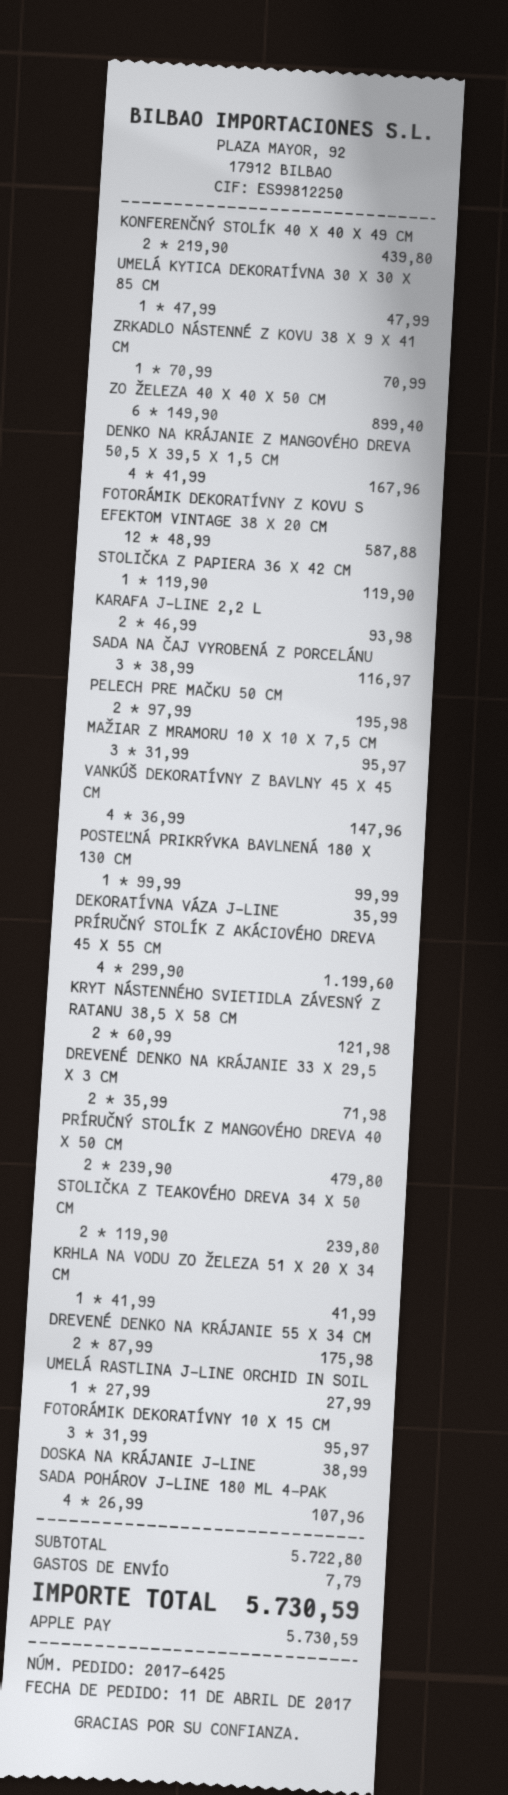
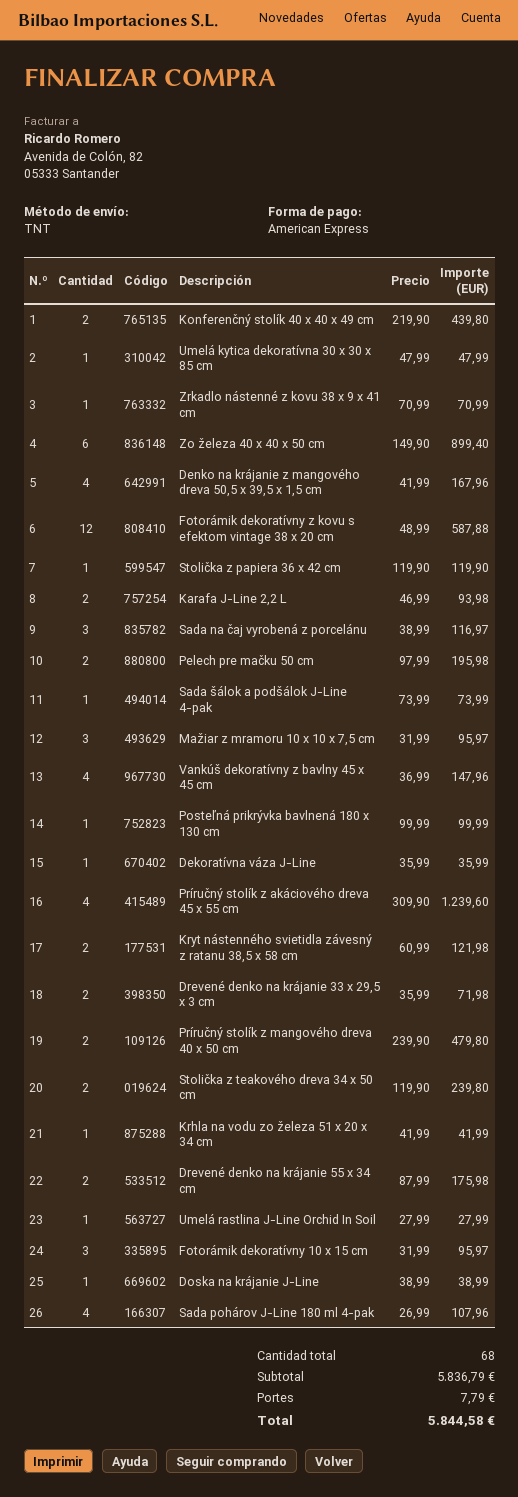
payment method: Apple Pay -> American Express
PRÍRUČNÝ STOLÍK Z AKÁCIOVÉHO DREVA 45 X 55 CM: 4 x 299.90 = 1199.60 -> 4 x 309.90 = 1239.60
Sada šálok a podšálok J-Line 4-pak: none -> 1 x 73.99 = 73.99
subtotal: 5722.80 -> 5836.79
total: 5730.59 -> 5844.58

